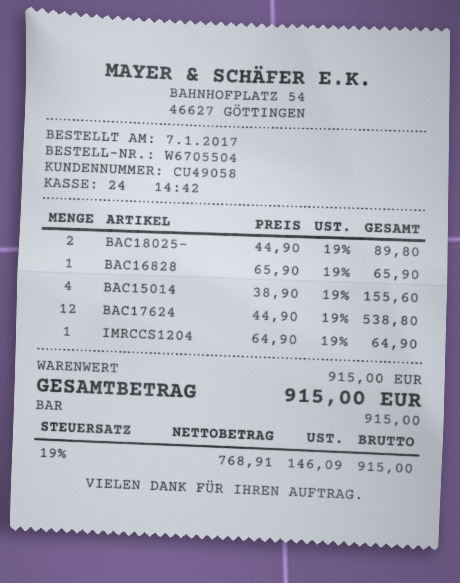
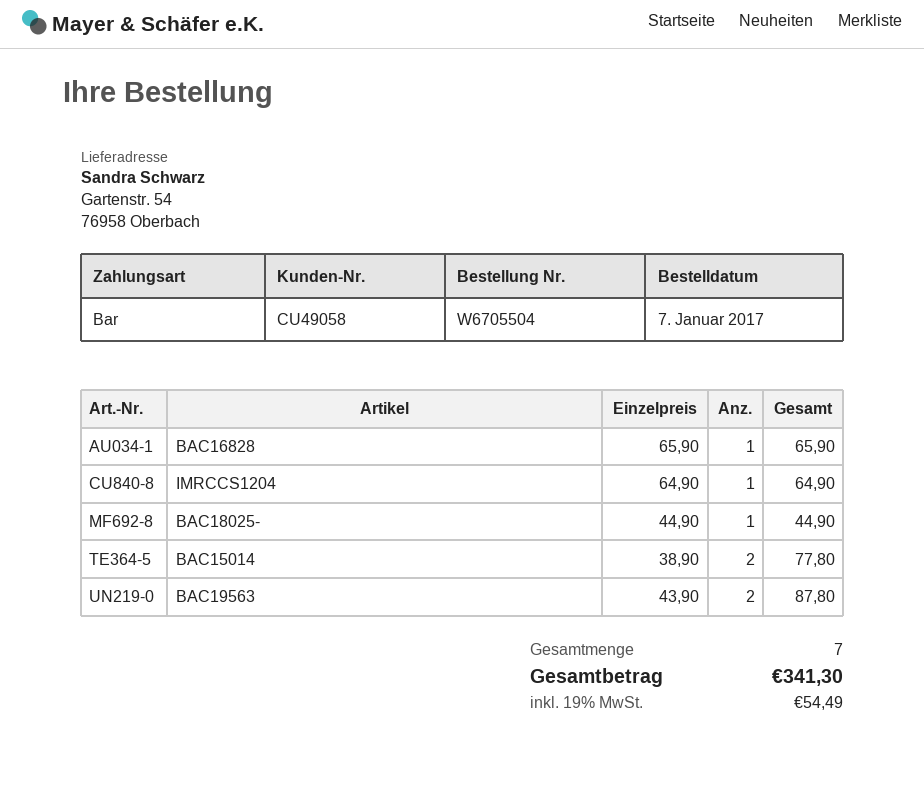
BAC18025-: 2 x 44.90 = 89.80 -> 1 x 44.90 = 44.90
BAC15014: 4 x 38.90 = 155.60 -> 2 x 38.90 = 77.80
BAC17624: 12 x 44.90 = 538.80 -> none
BAC19563: none -> 2 x 43.90 = 87.80
tax: 19% = 146.09 -> 19% = 54.49
total: 915.00 -> 341.30

